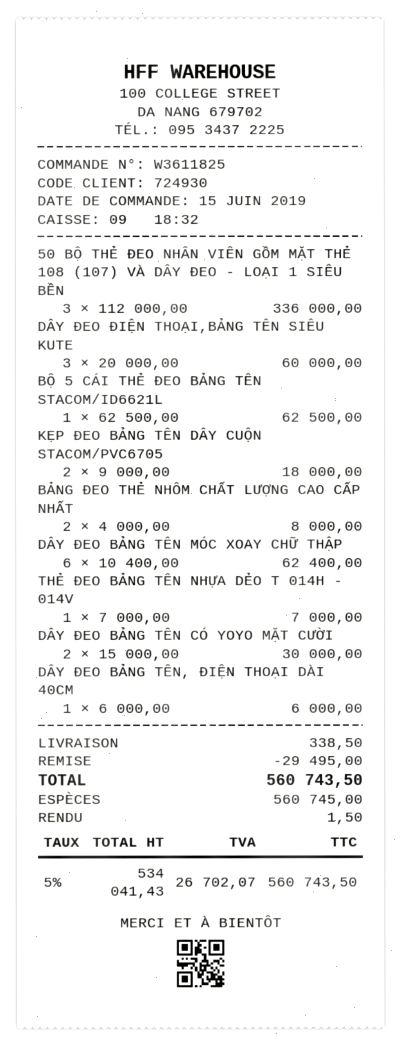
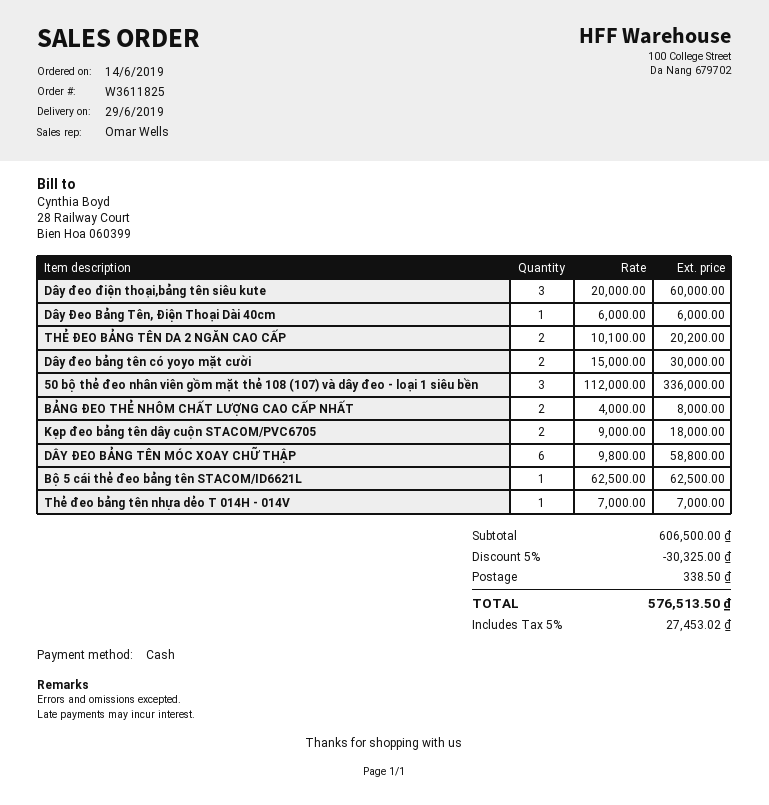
order date: 2019-06-15 -> 2019-06-14
DÂY ĐEO BẢNG TÊN MÓC XOAY CHỮ THẬP: 6 x 10400.00 = 62400.00 -> 6 x 9800.00 = 58800.00
THẺ ĐEO BẢNG TÊN DA 2 NGĂN CAO CẤP: none -> 2 x 10100.00 = 20200.00
discount: 29495.00 -> 30325.00
tax: 5% = 26702.07 -> 5% = 27453.02
total: 560743.50 -> 576513.50

